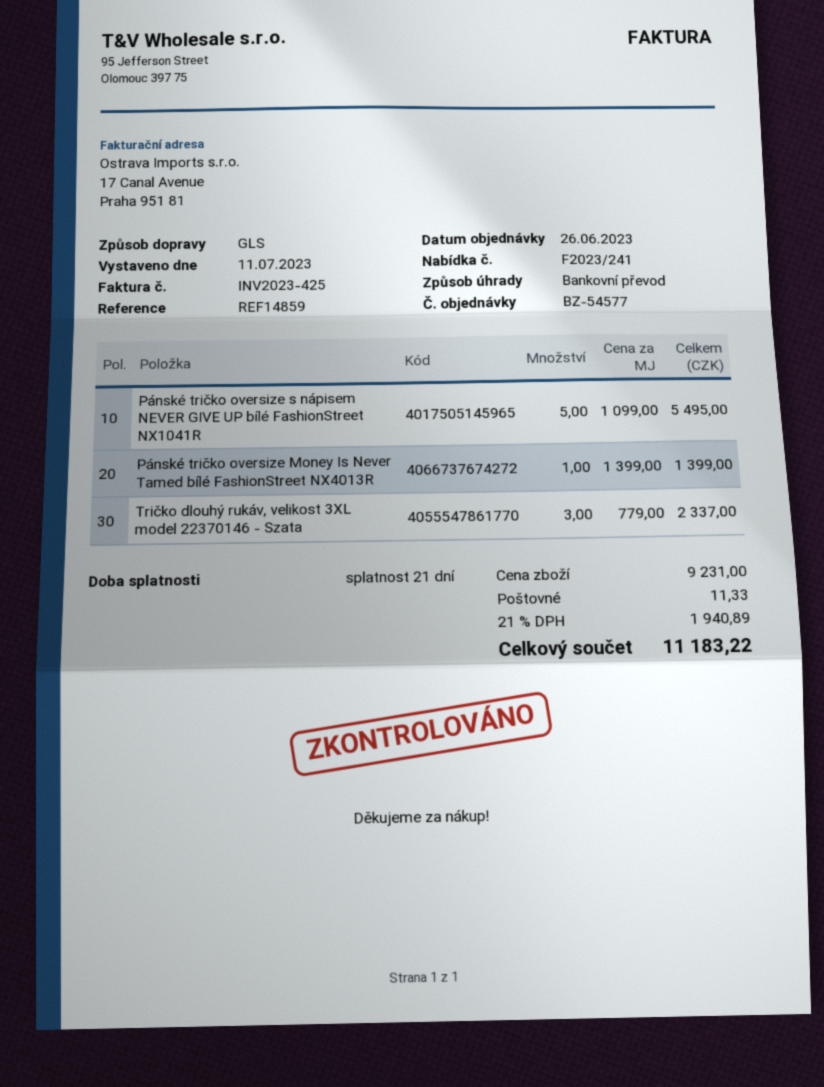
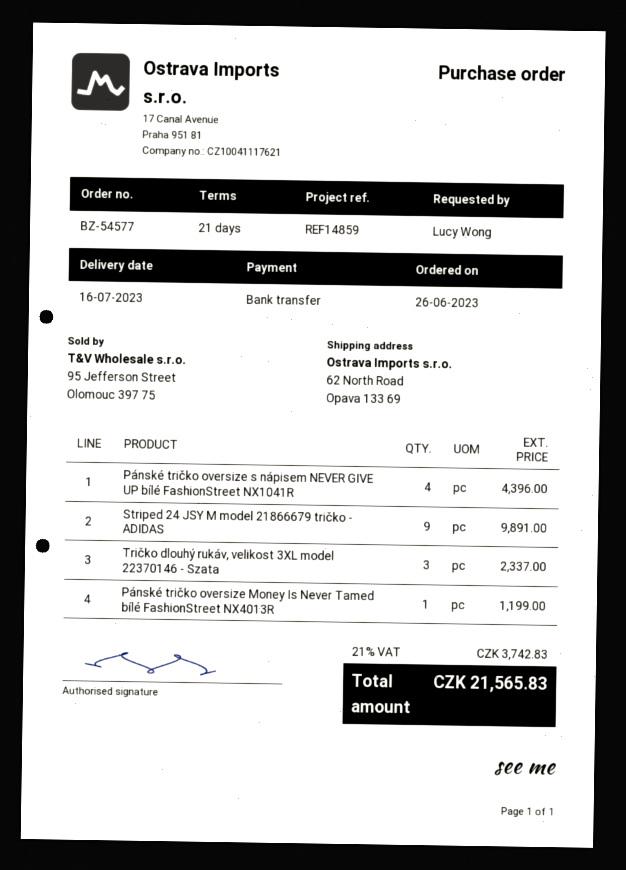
Pánské tričko oversize s nápisem NEVER GIVE UP bílé FashionStreet NX1041R: 5 for 5495.00 -> 4 for 4396.00
Pánské tričko oversize Money Is Never Tamed bílé FashionStreet NX4013R: 1 for 1399.00 -> 1 for 1199.00
Striped 24 JSY M model 21866679 tričko - ADIDAS: none -> 9 for 9891.00
shipping: 11.33 -> none
tax: 21% = 1940.89 -> 21% = 3742.83
total: 11183.22 -> 21565.83

